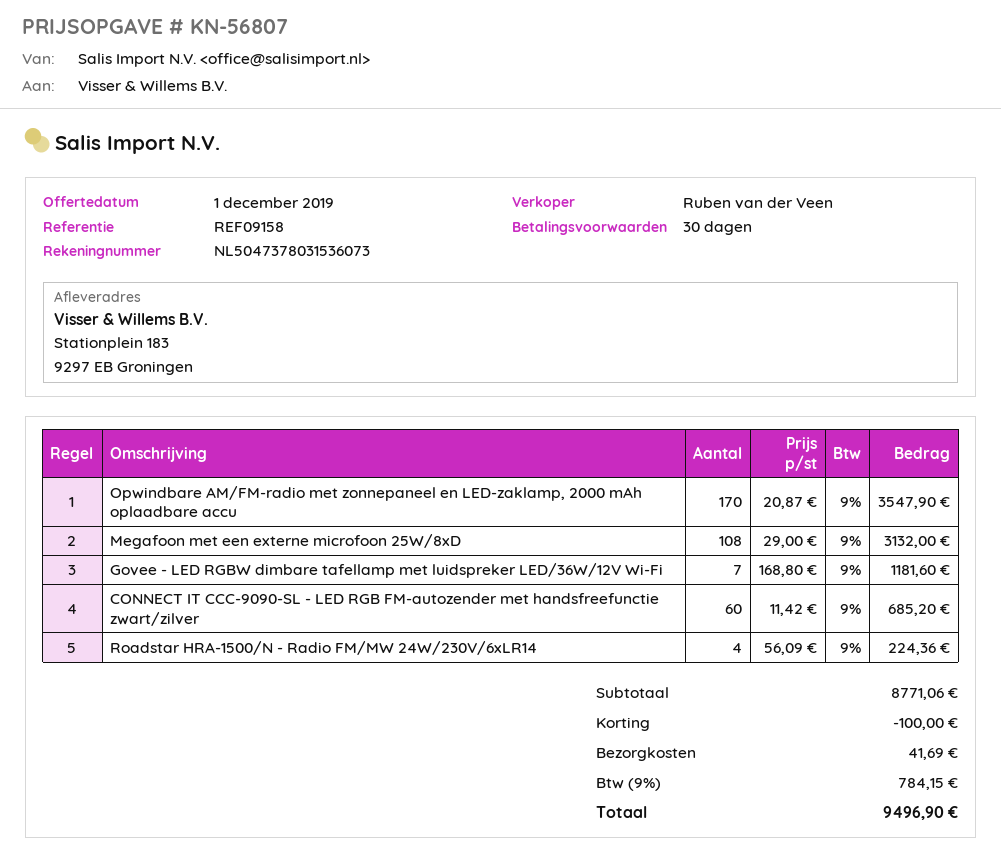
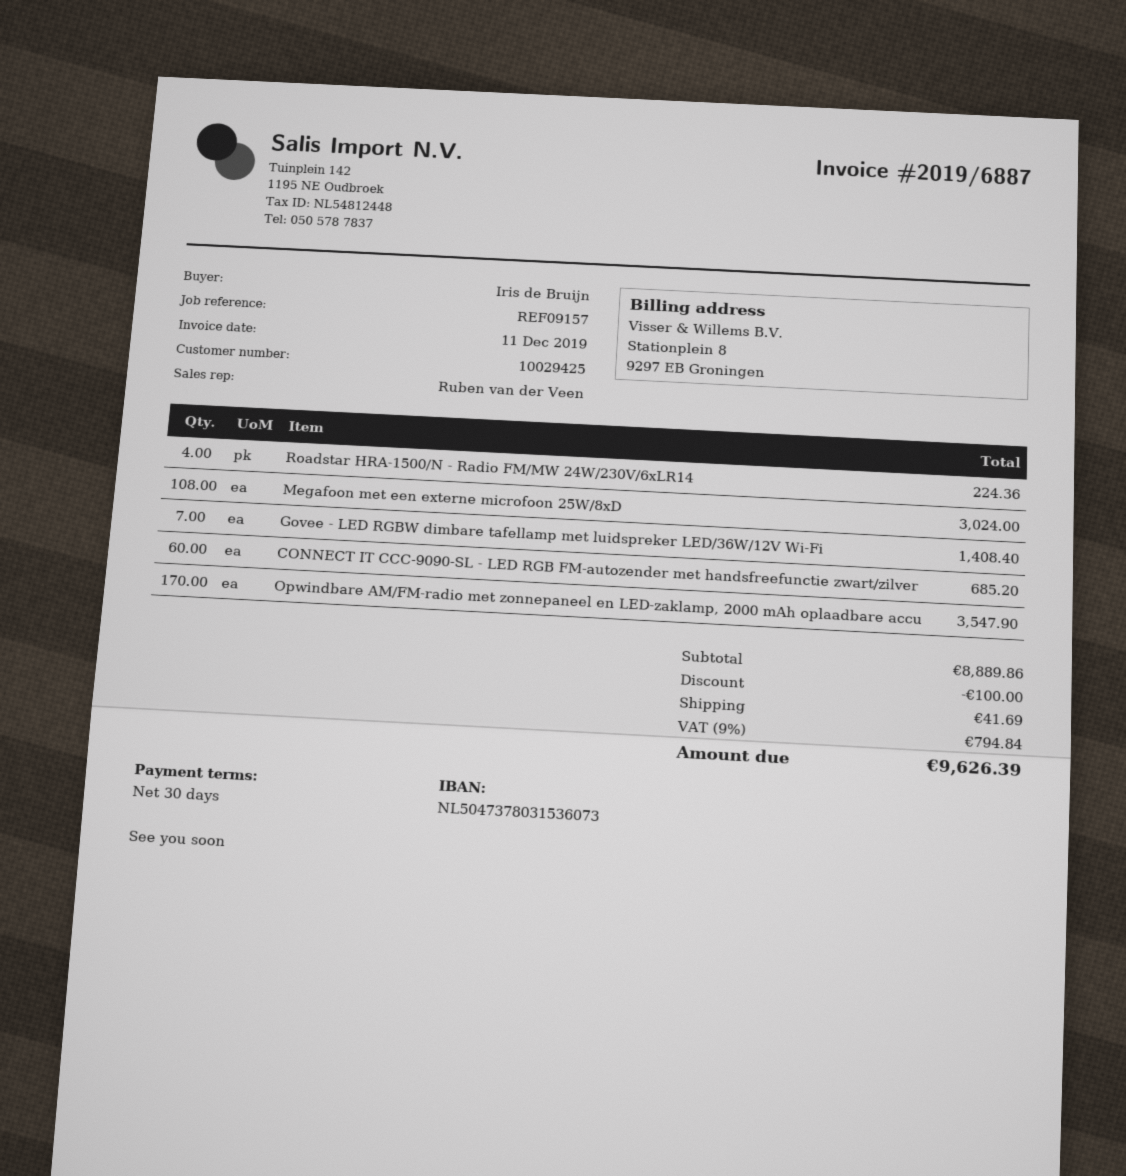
reference: REF09158 -> REF09157
Megafoon met een externe microfoon 25W/8xD: 108 for 3132.00 -> 108 for 3024.00
Govee - LED RGBW dimbare tafellamp met luidspreker LED/36W/12V Wi-Fi: 7 for 1181.60 -> 7 for 1408.40
subtotal: 8771.06 -> 8889.86
tax: 9% = 784.15 -> 9% = 794.84
total: 9496.90 -> 9626.39

